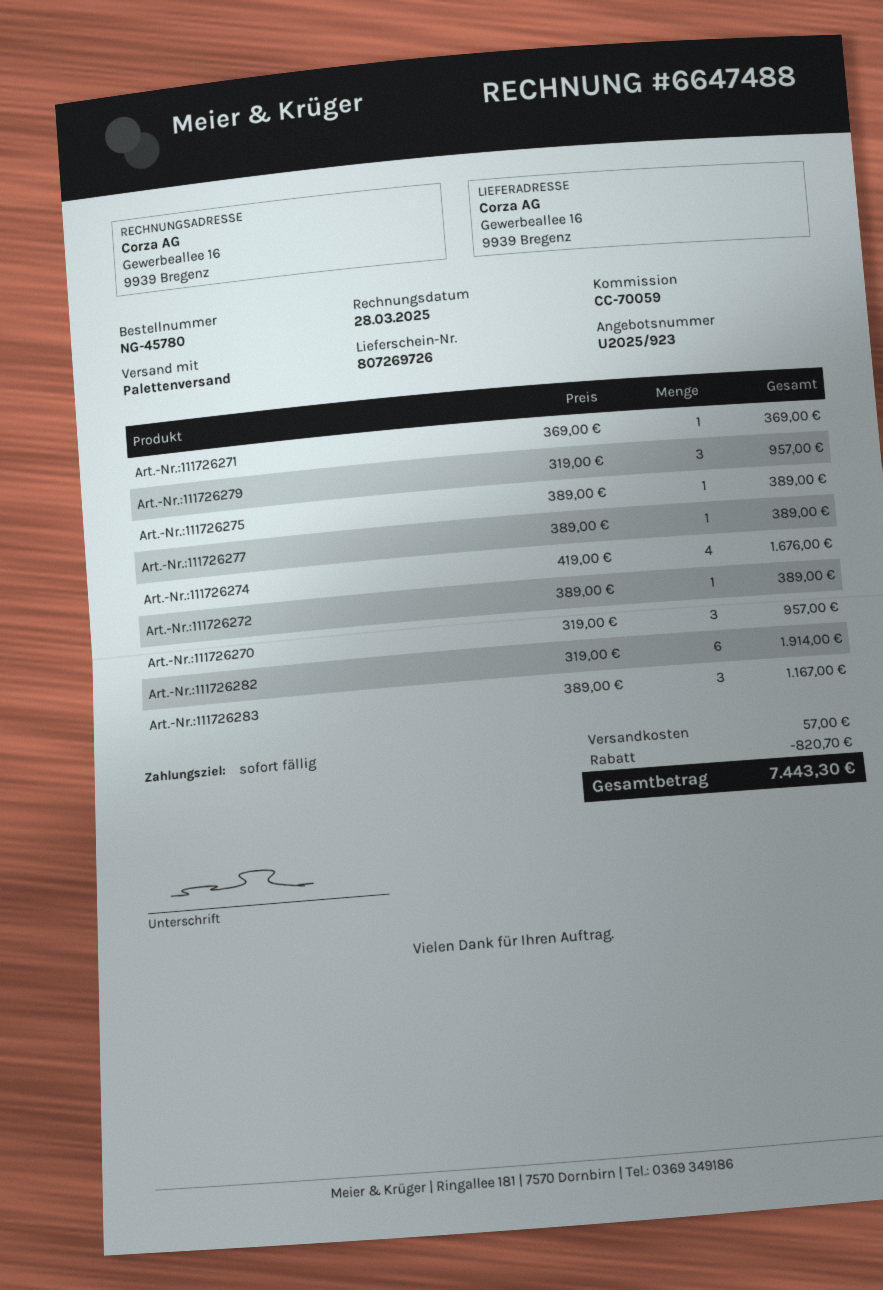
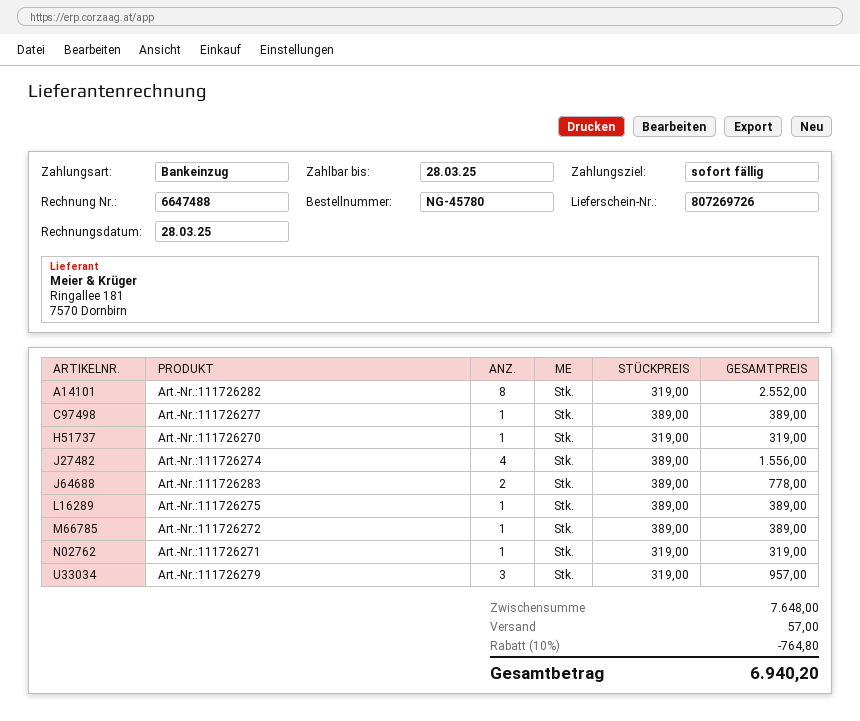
Art.-Nr.:111726271: 1 x 369.00 = 369.00 -> 1 x 319.00 = 319.00
Art.-Nr.:111726274: 4 x 419.00 = 1676.00 -> 4 x 389.00 = 1556.00
Art.-Nr.:111726270: 3 x 319.00 = 957.00 -> 1 x 319.00 = 319.00
Art.-Nr.:111726282: 6 x 319.00 = 1914.00 -> 8 x 319.00 = 2552.00
Art.-Nr.:111726283: 3 x 389.00 = 1167.00 -> 2 x 389.00 = 778.00
discount: 820.70 -> 764.80
total: 7443.30 -> 6940.20

